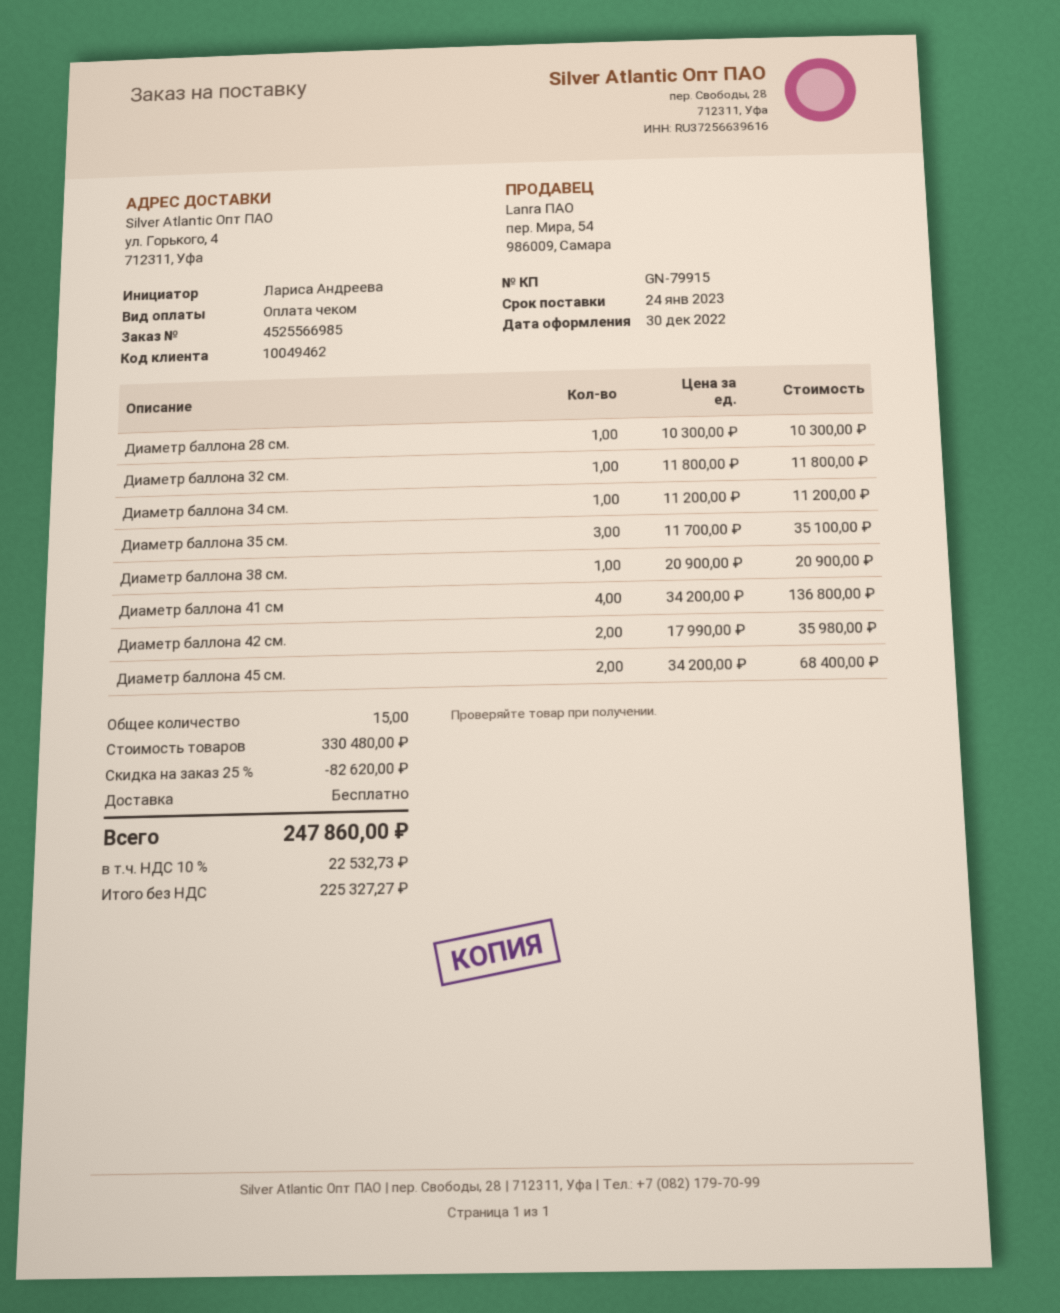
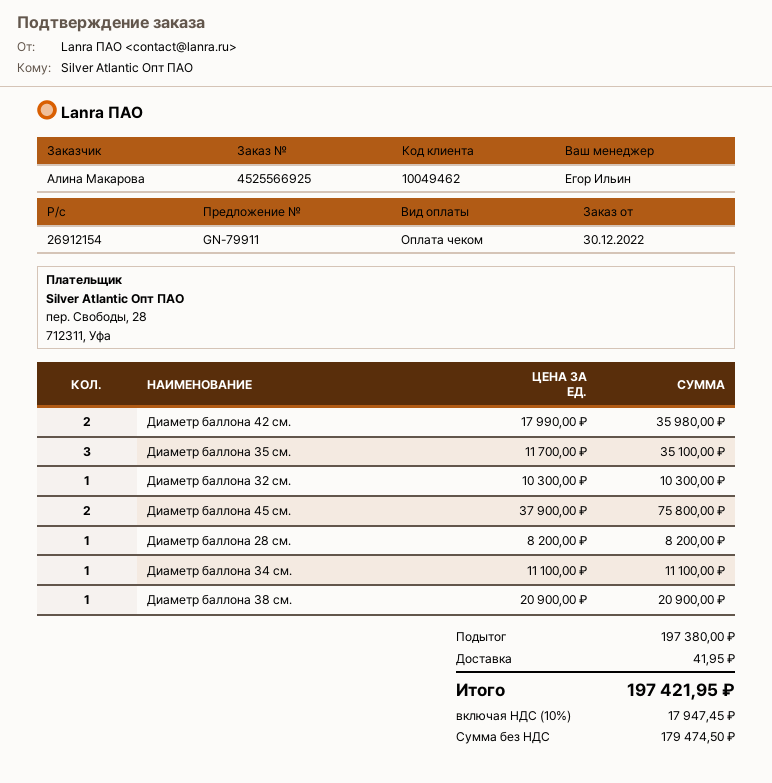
quote number: GN-79915 -> GN-79911
order number: 4525566985 -> 4525566925
ordered by: Лариса Андреева -> Алина Макарова
Диаметр баллона 28 см.: 1 x 10300.00 = 10300.00 -> 1 x 8200.00 = 8200.00
Диаметр баллона 32 см.: 1 x 11800.00 = 11800.00 -> 1 x 10300.00 = 10300.00
Диаметр баллона 34 см.: 1 x 11200.00 = 11200.00 -> 1 x 11100.00 = 11100.00
Диаметр баллона 41 см: 4 x 34200.00 = 136800.00 -> none
Диаметр баллона 45 см.: 2 x 34200.00 = 68400.00 -> 2 x 37900.00 = 75800.00
subtotal: 330480.00 -> 197380.00
discount: 25% = 82620.00 -> none
shipping: 0.00 -> 41.95
net: 225327.27 -> 179474.50
tax: 10% = 22532.73 -> 10% = 17947.45
total: 247860.00 -> 197421.95

